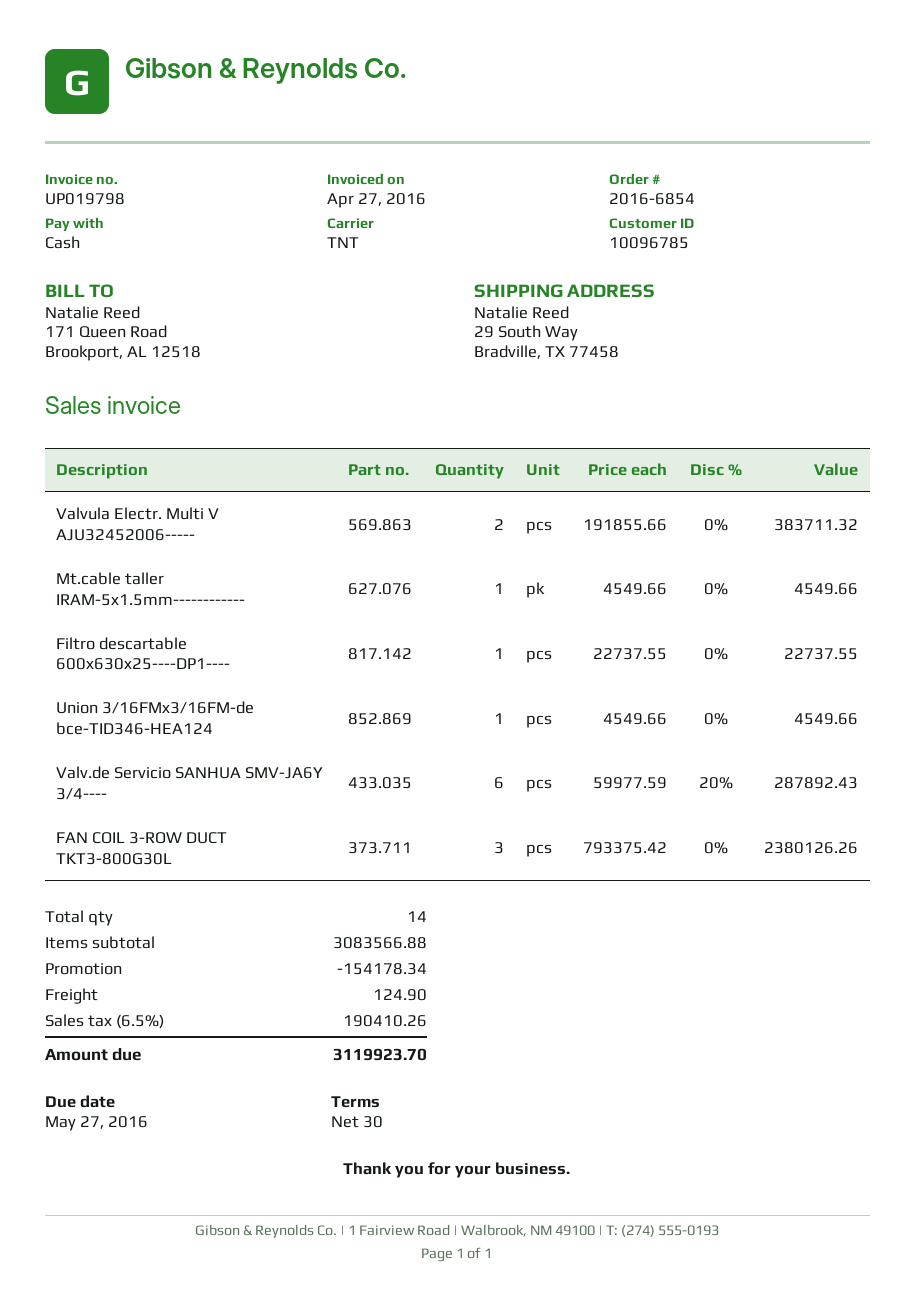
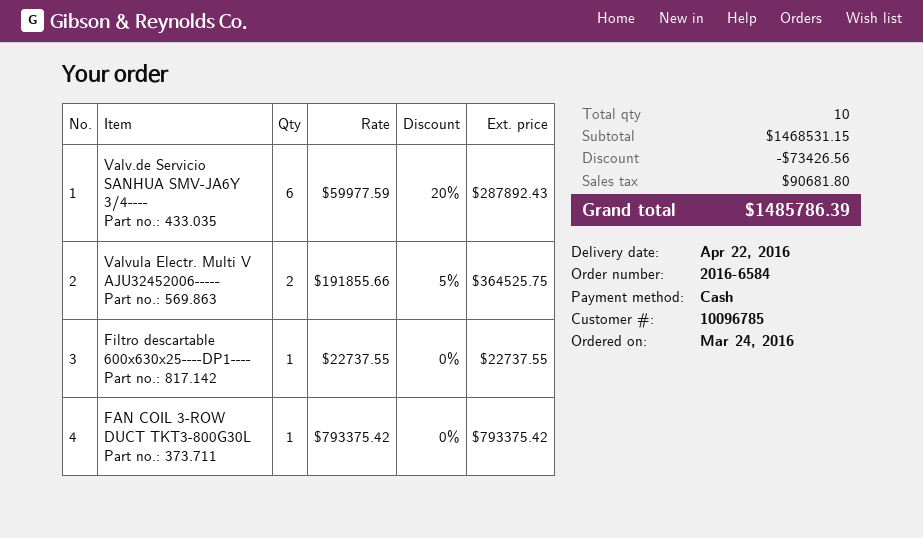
order number: 2016-6854 -> 2016-6584
Valvula Electr. Multi V AJU32452006-----: 2 x 191855.66 = 383711.32 -> 2 x 191855.66 - 5% = 364525.75
Mt.cable taller IRAM-5x1.5mm------------: 1 x 4549.66 = 4549.66 -> none
Union 3/16FMx3/16FM-de bce-TID346-HEA124: 1 x 4549.66 = 4549.66 -> none
FAN COIL 3-ROW DUCT TKT3-800G30L: 3 x 793375.42 = 2380126.26 -> 1 x 793375.42 = 793375.42
total quantity: 14 -> 10
subtotal: 3083566.88 -> 1468531.15
discount: 154178.34 -> 73426.56
shipping: 124.90 -> none
tax: 190410.26 -> 90681.80
total: 3119923.70 -> 1485786.39

